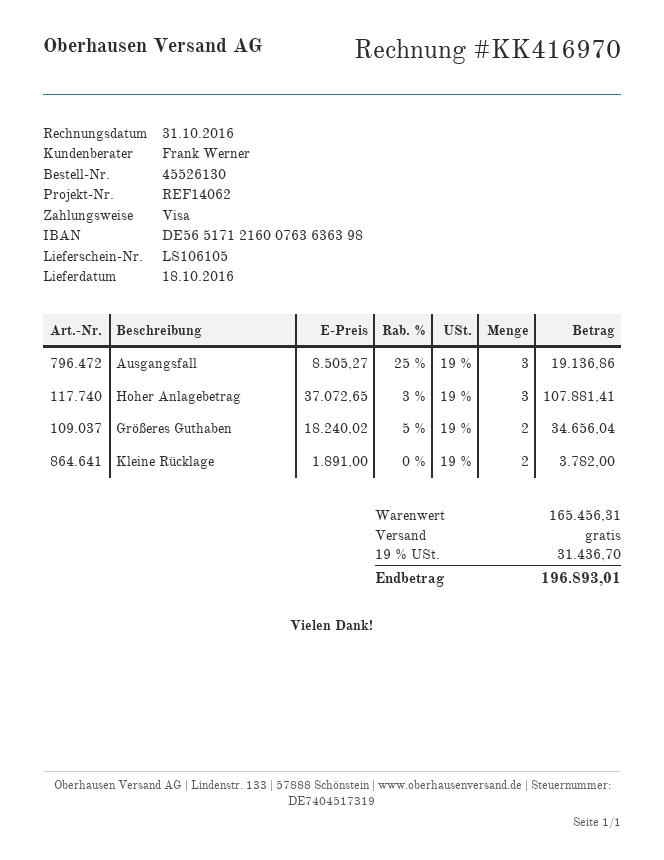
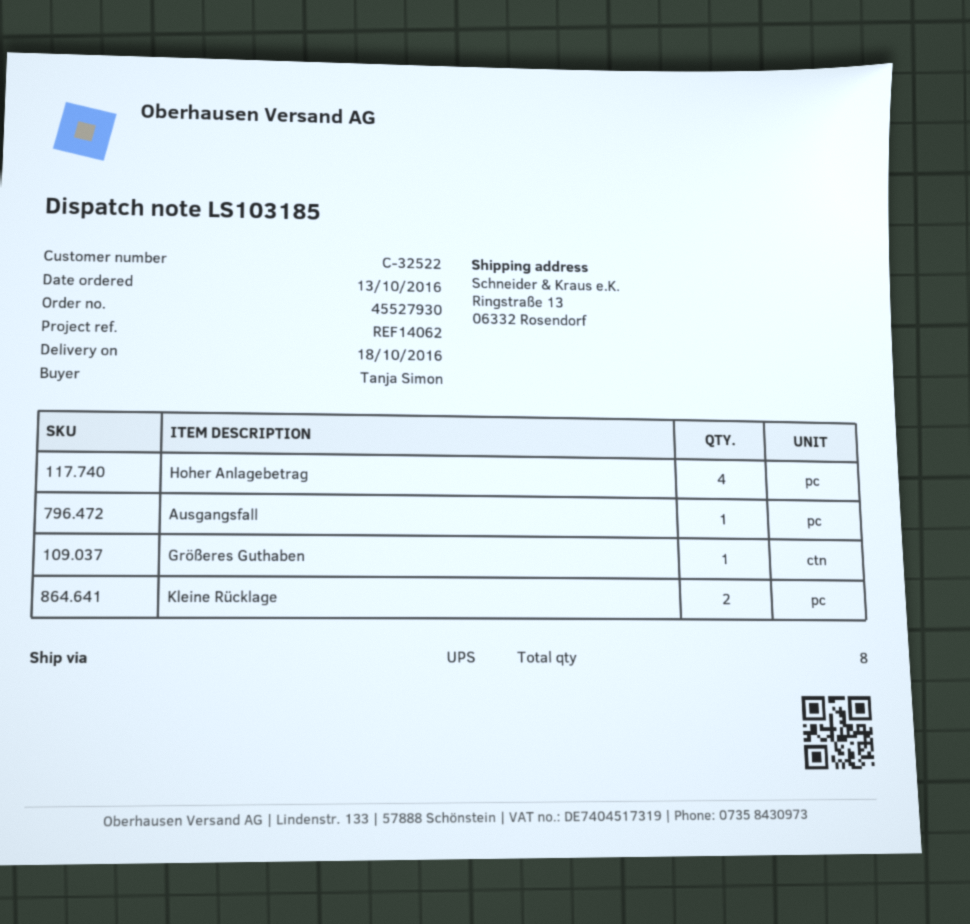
order number: 45526130 -> 45527930
delivery note number: LS106105 -> LS103185
Ausgangsfall: 3 -> 1
Hoher Anlagebetrag: 3 -> 4
Größeres Guthaben: 2 -> 1

